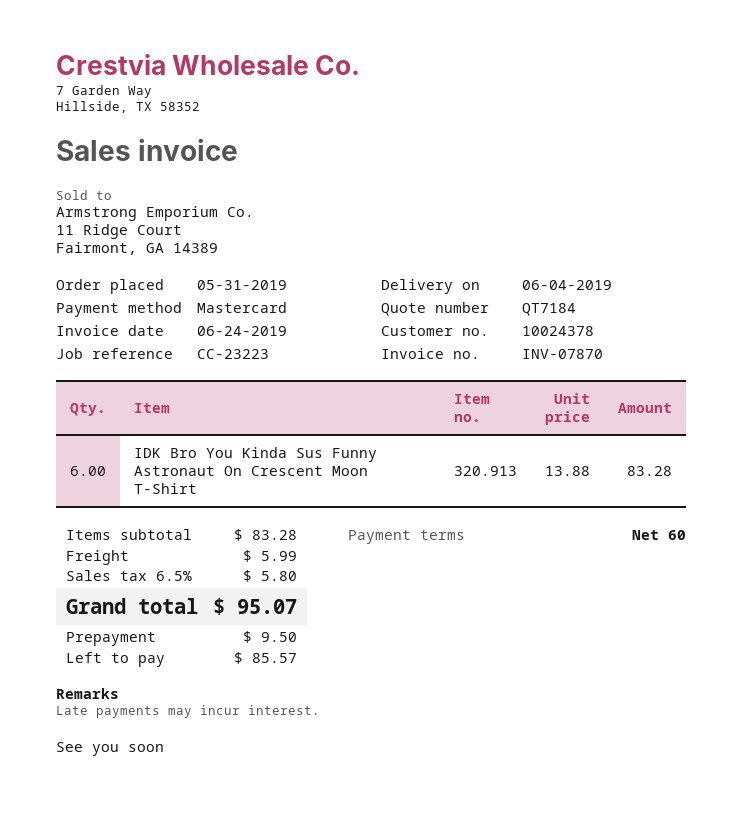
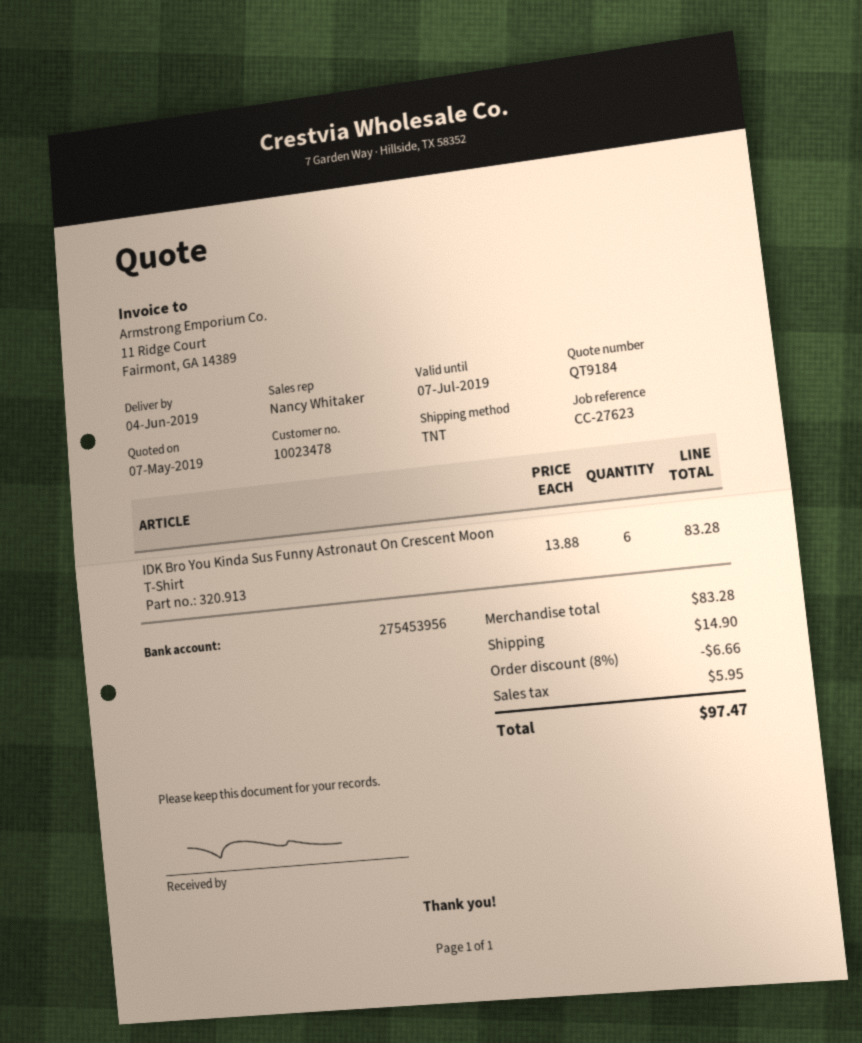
quote number: QT7184 -> QT9184
customer number: 10024378 -> 10023478
reference: CC-23223 -> CC-27623
discount: none -> 8% = 6.66
shipping: 5.99 -> 14.90
tax: 5.80 -> 5.95
total: 95.07 -> 97.47

